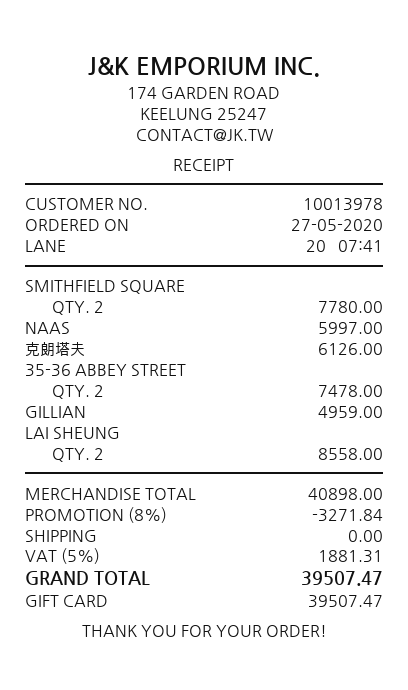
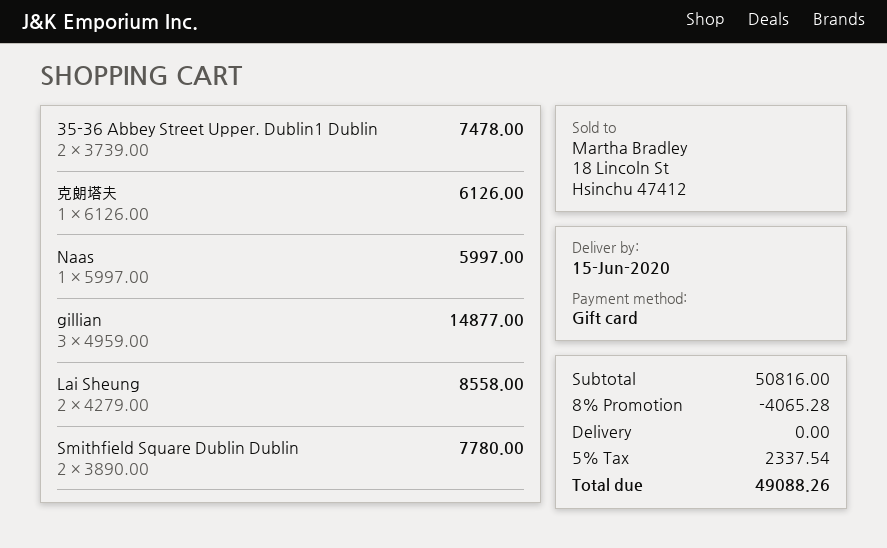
GILLIAN: 1 for 4959.00 -> 3 for 14877.00
subtotal: 40898.00 -> 50816.00
discount: 8% = 3271.84 -> 8% = 4065.28
tax: 5% = 1881.31 -> 5% = 2337.54
total: 39507.47 -> 49088.26

